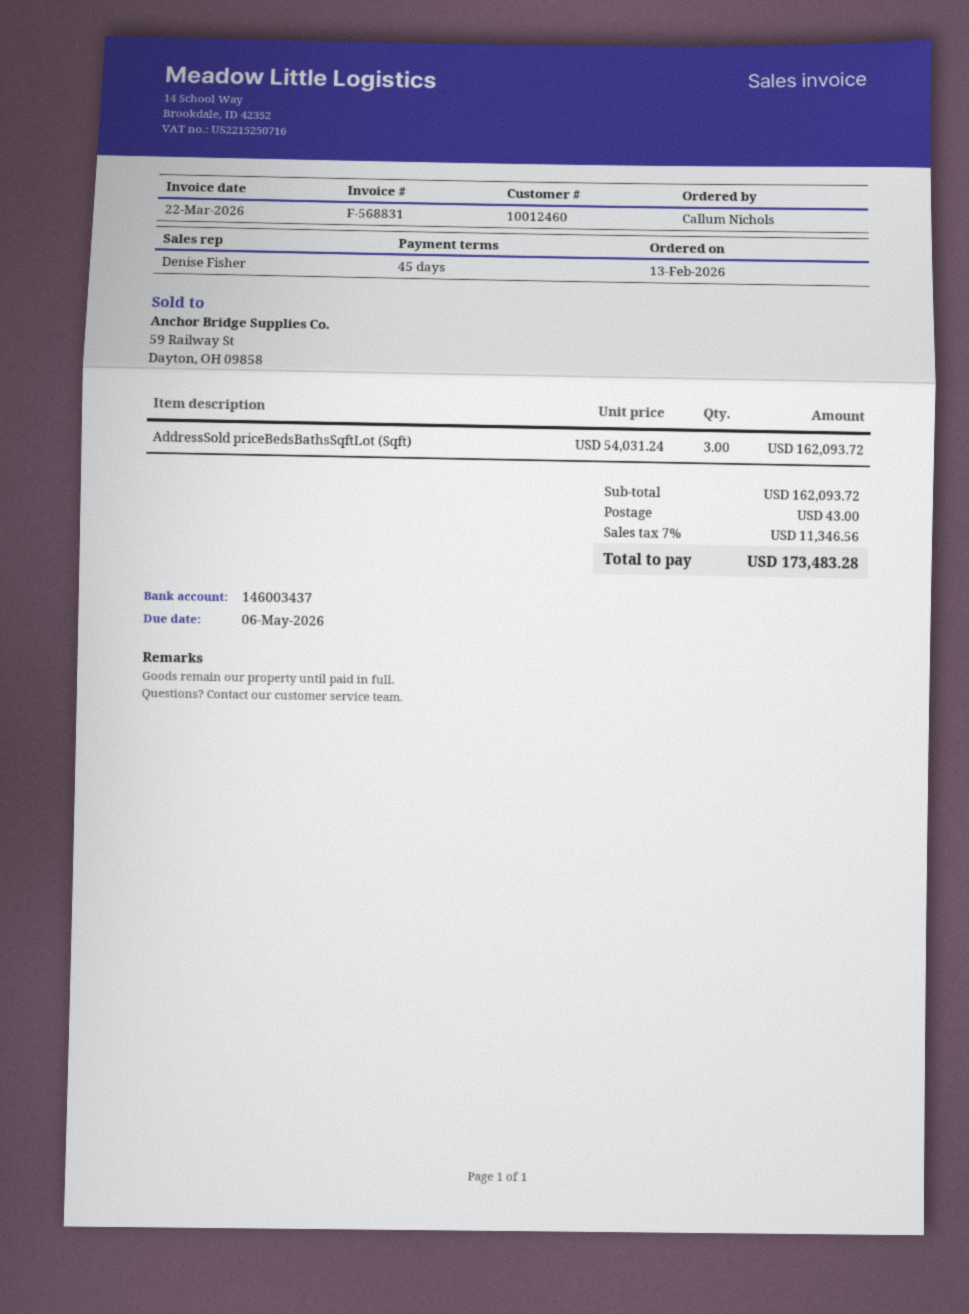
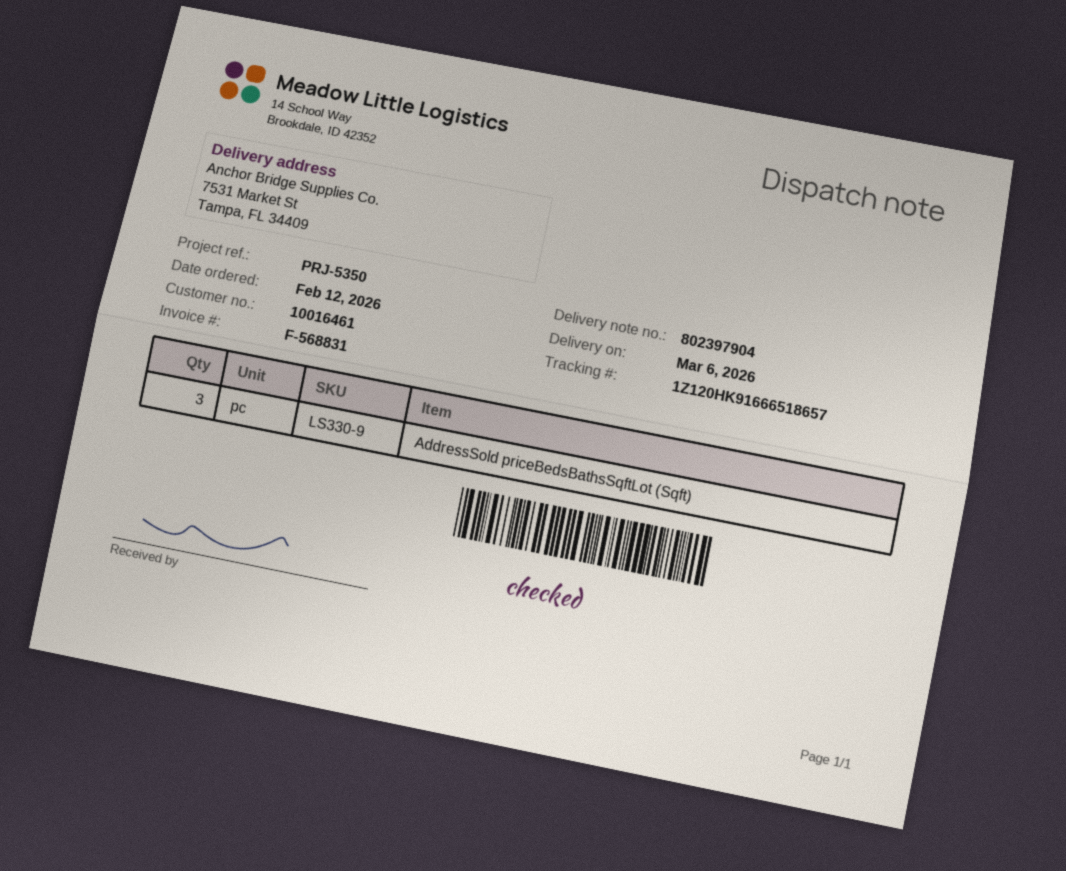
order date: 2026-02-13 -> 2026-02-12
customer number: 10012460 -> 10016461

